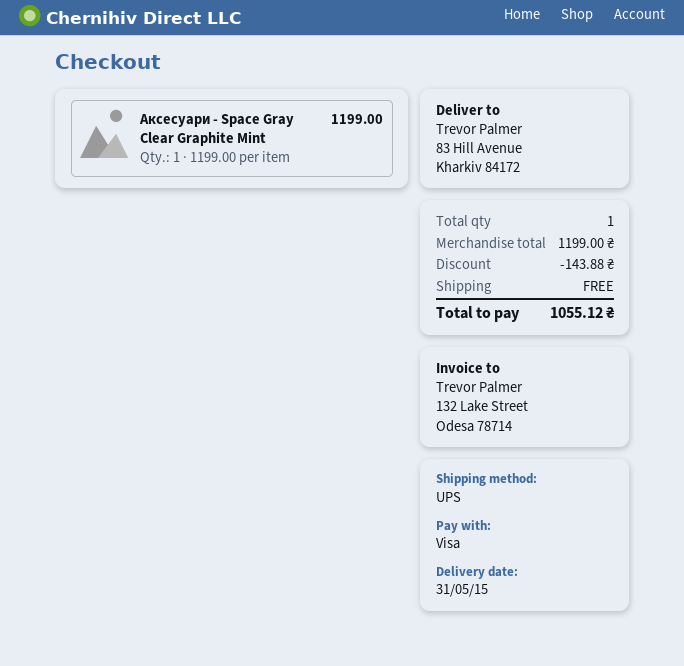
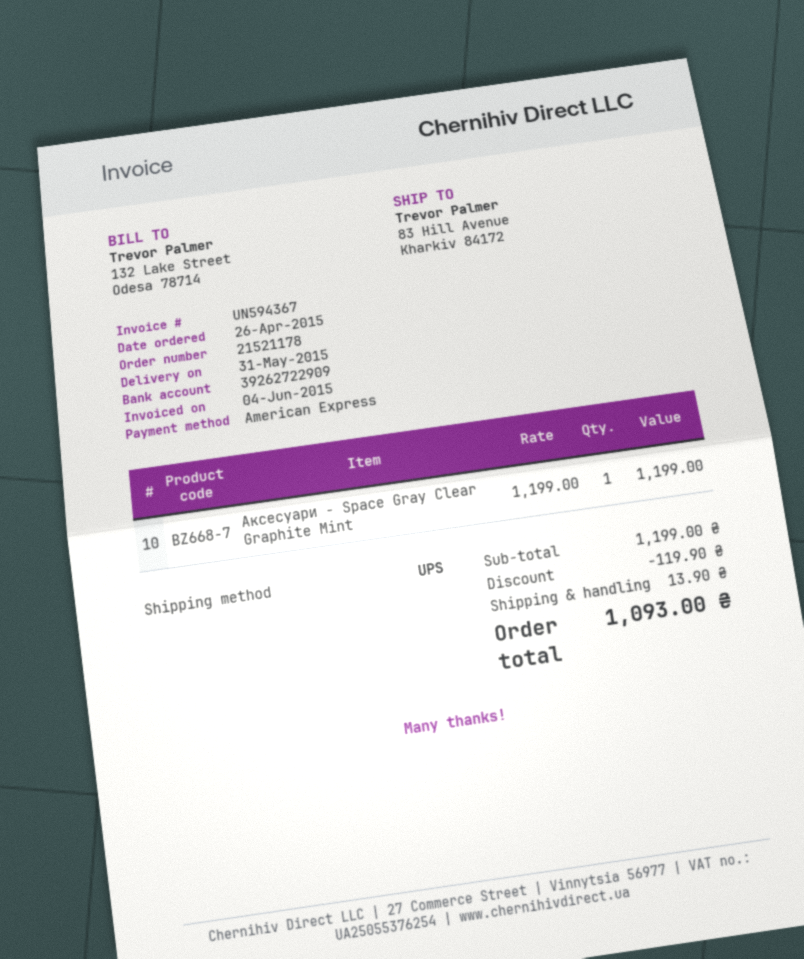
payment method: Visa -> American Express
discount: 143.88 -> 119.90
shipping: 0.00 -> 13.90
total: 1055.12 -> 1093.00

